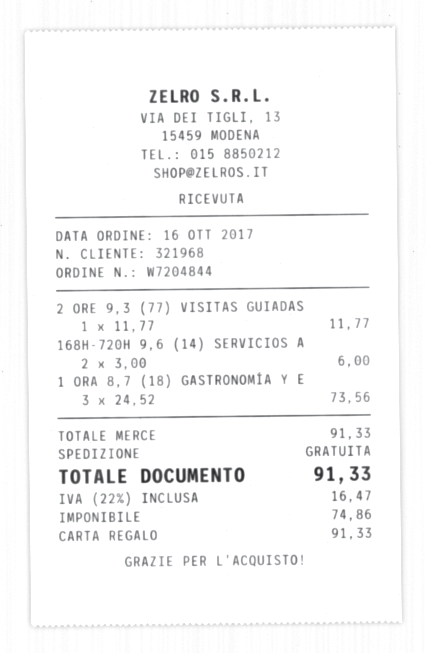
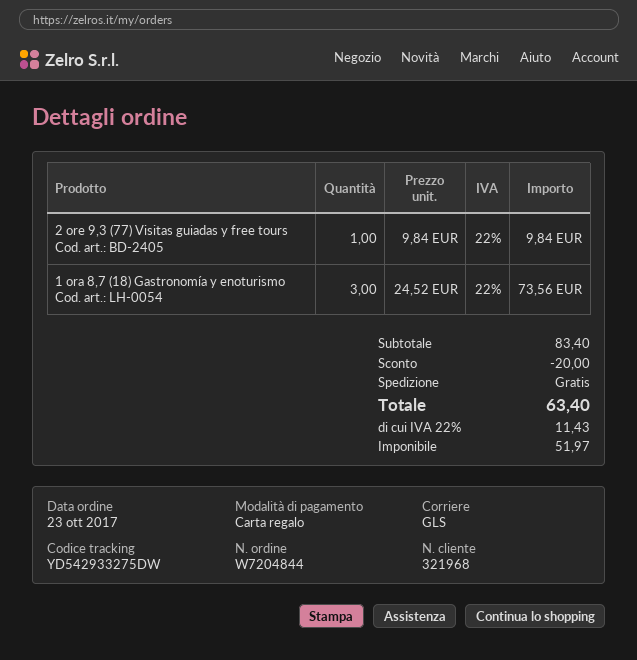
order date: 2017-10-16 -> 2017-10-23
2 ORE 9,3 (77) VISITAS GUIADAS: 1 x 11.77 = 11.77 -> 1 x 9.84 = 9.84
168H-720H 9,6 (14) SERVICIOS A: 2 x 3.00 = 6.00 -> none
subtotal: 91.33 -> 83.40
discount: none -> 20.00
net: 74.86 -> 51.97
tax: 22% = 16.47 -> 22% = 11.43
total: 91.33 -> 63.40

